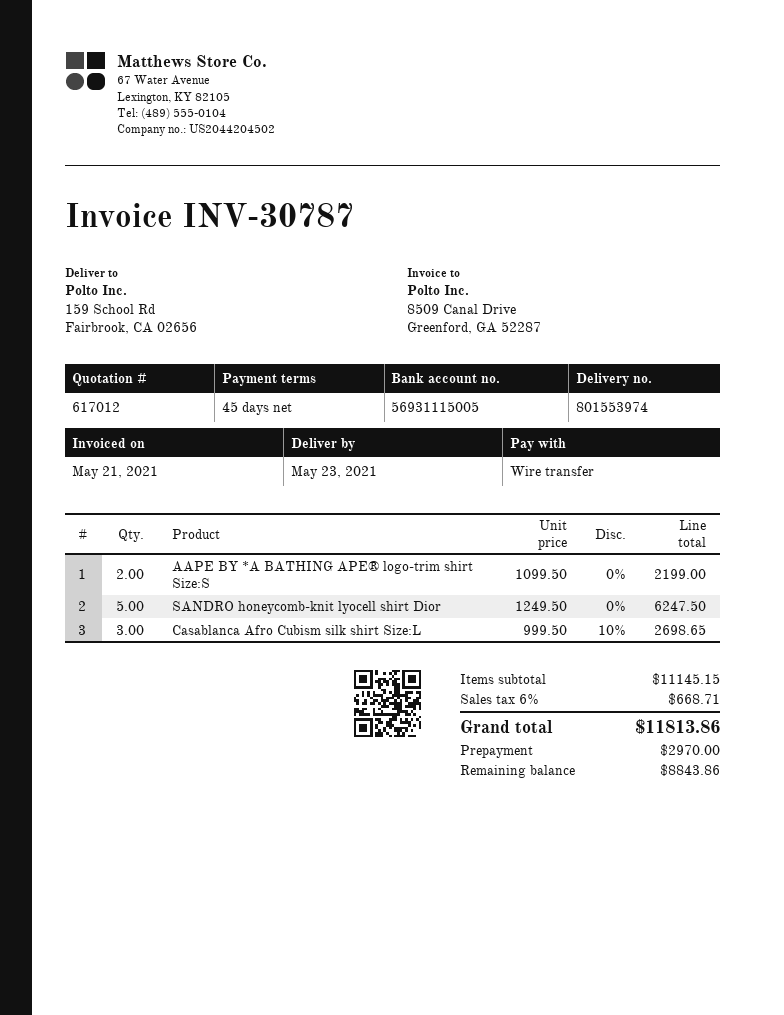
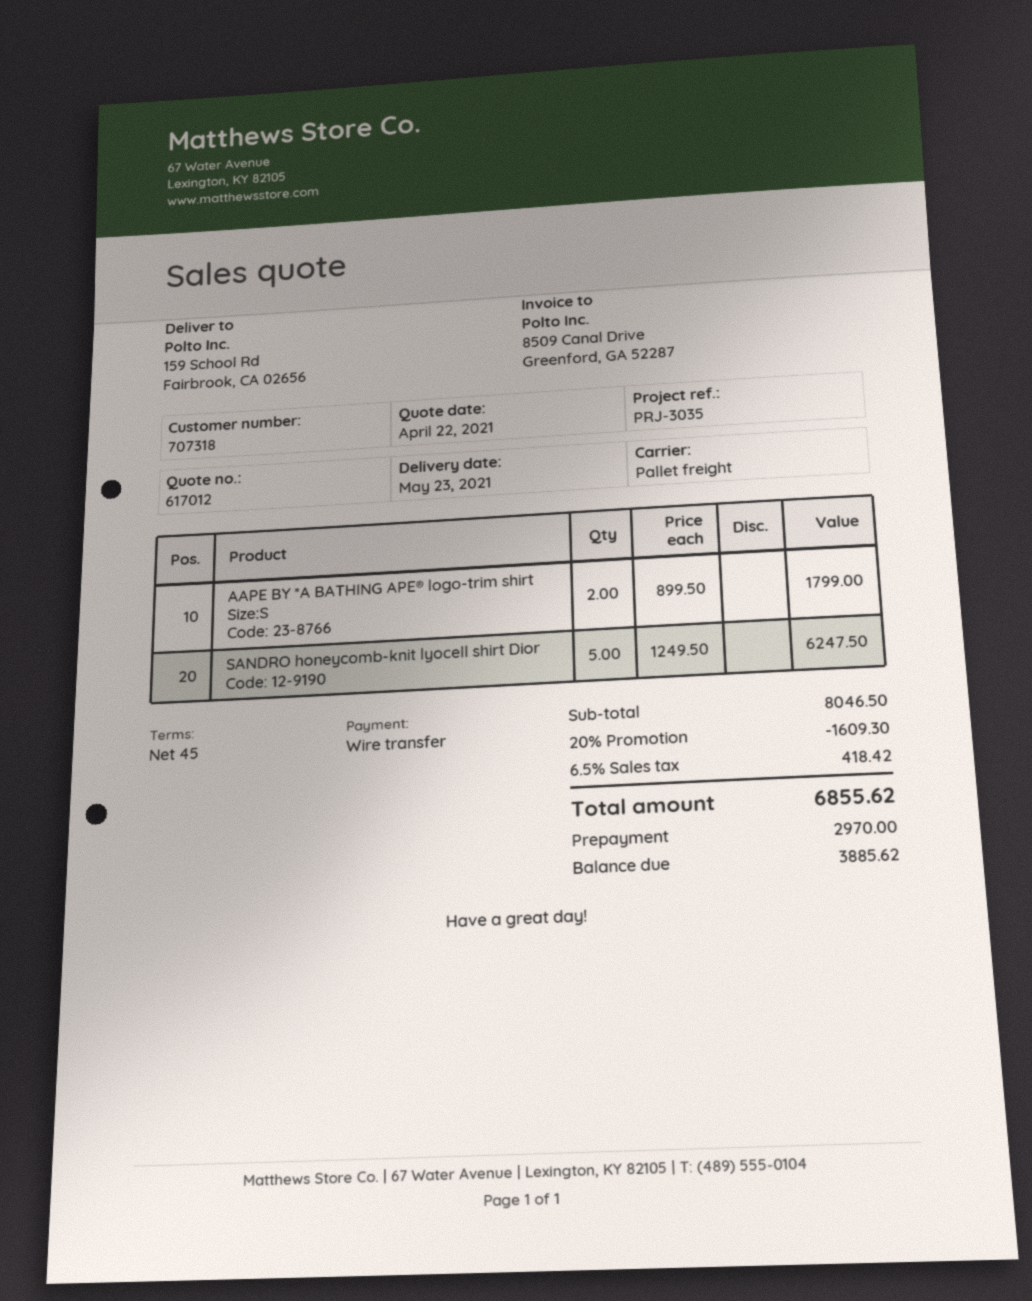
AAPE BY *A BATHING APE® logo-trim shirt Size:S: 2 x 1099.50 = 2199.00 -> 2 x 899.50 = 1799.00
Casablanca Afro Cubism silk shirt Size:L: 3 x 999.50 - 10% = 2698.65 -> none
subtotal: 11145.15 -> 8046.50
discount: none -> 20% = 1609.30
tax: 6% = 668.71 -> 6.5% = 418.42
total: 11813.86 -> 6855.62
balance: 8843.86 -> 3885.62

